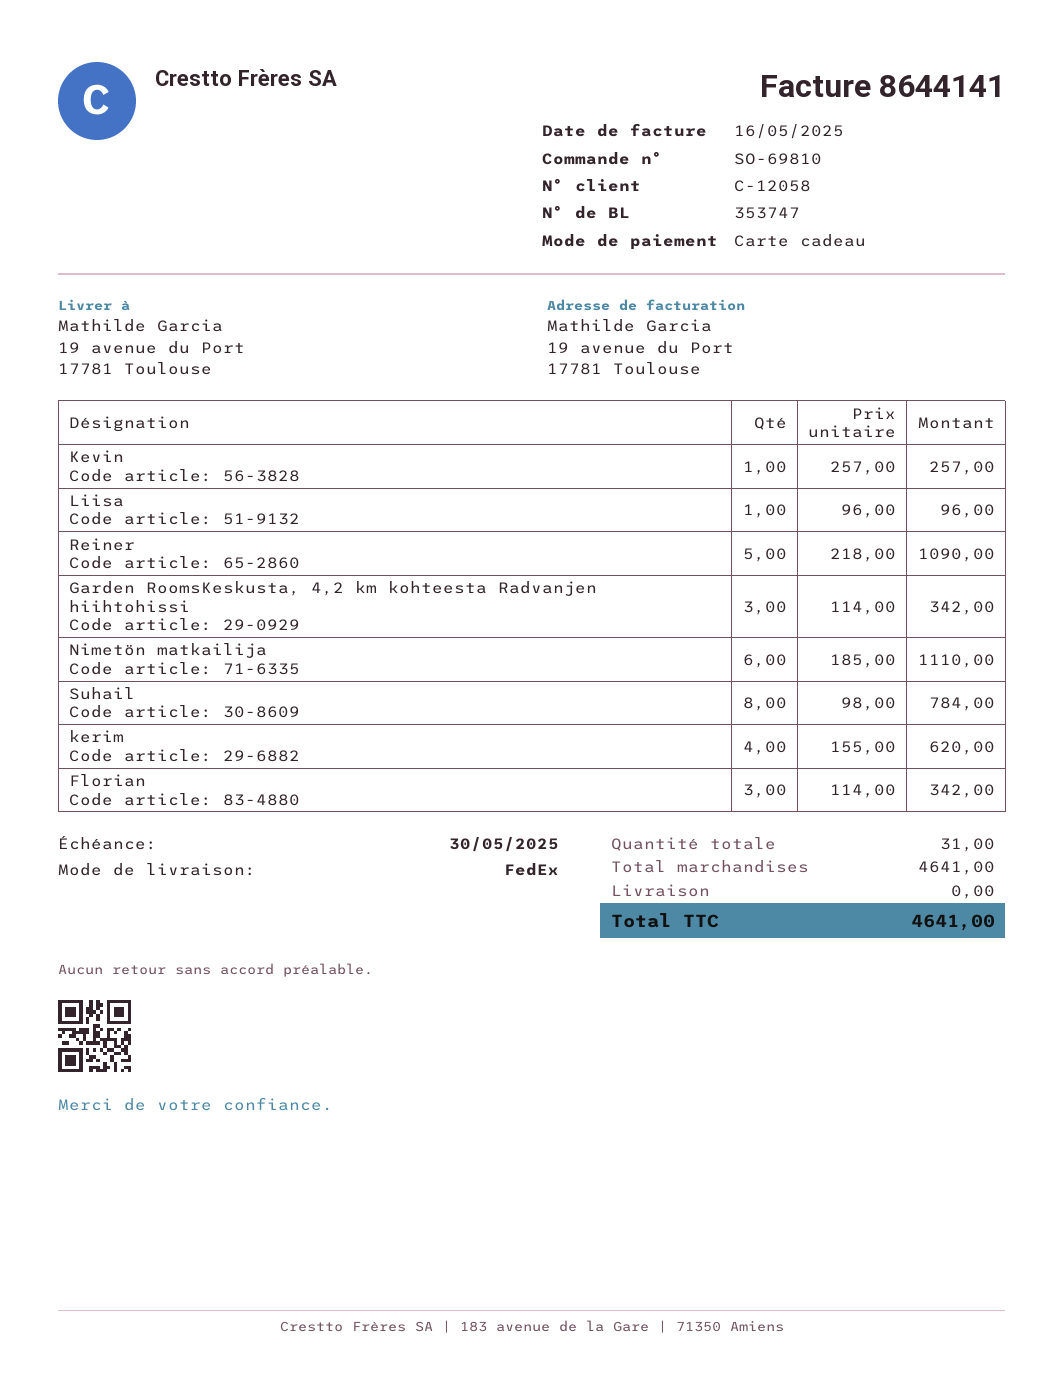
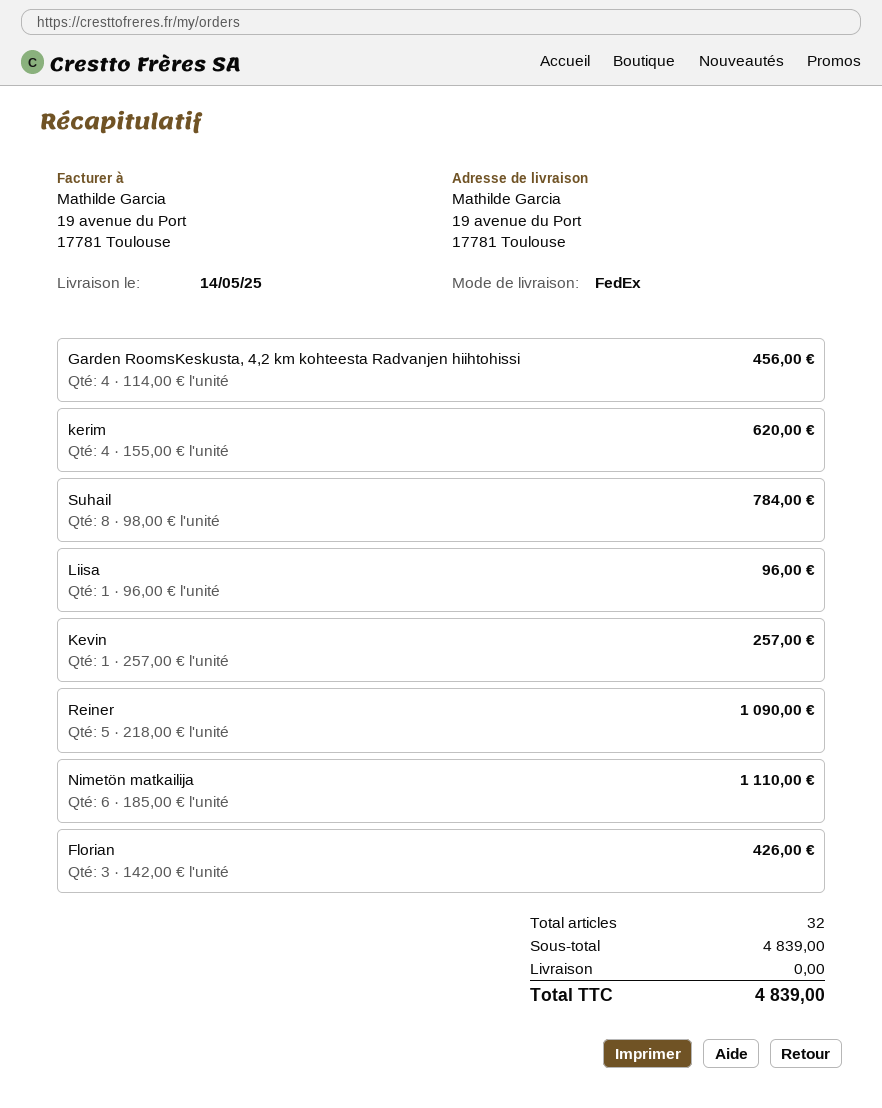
Garden RoomsKeskusta, 4,2 km kohteesta Radvanjen hiihtohissi: 3 x 114.00 = 342.00 -> 4 x 114.00 = 456.00
Florian: 3 x 114.00 = 342.00 -> 3 x 142.00 = 426.00
total quantity: 31 -> 32
subtotal: 4641.00 -> 4839.00
total: 4641.00 -> 4839.00

